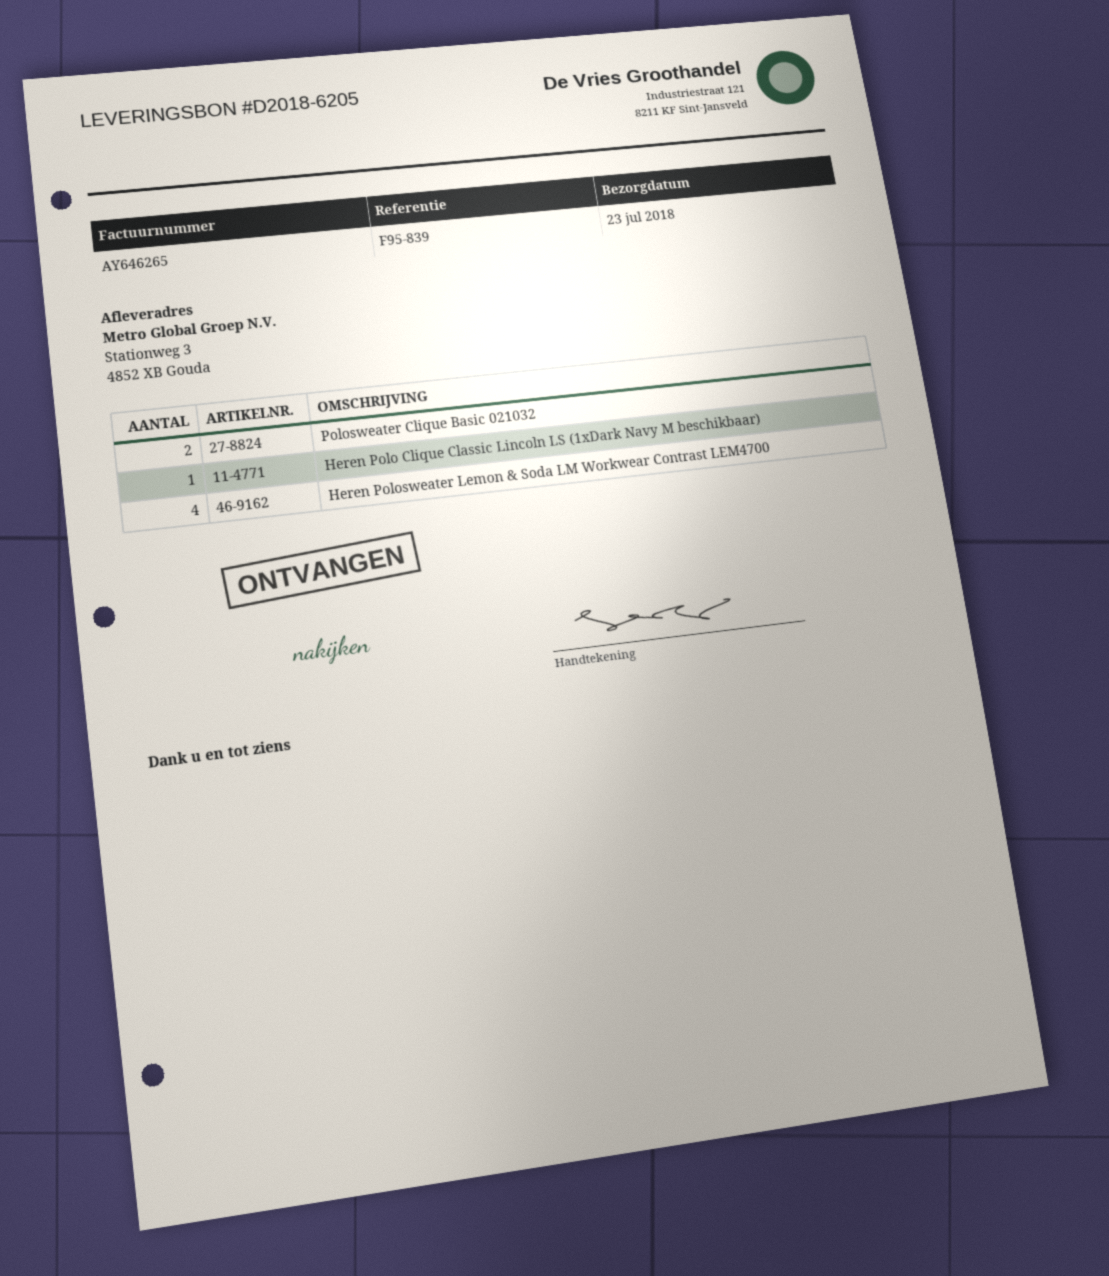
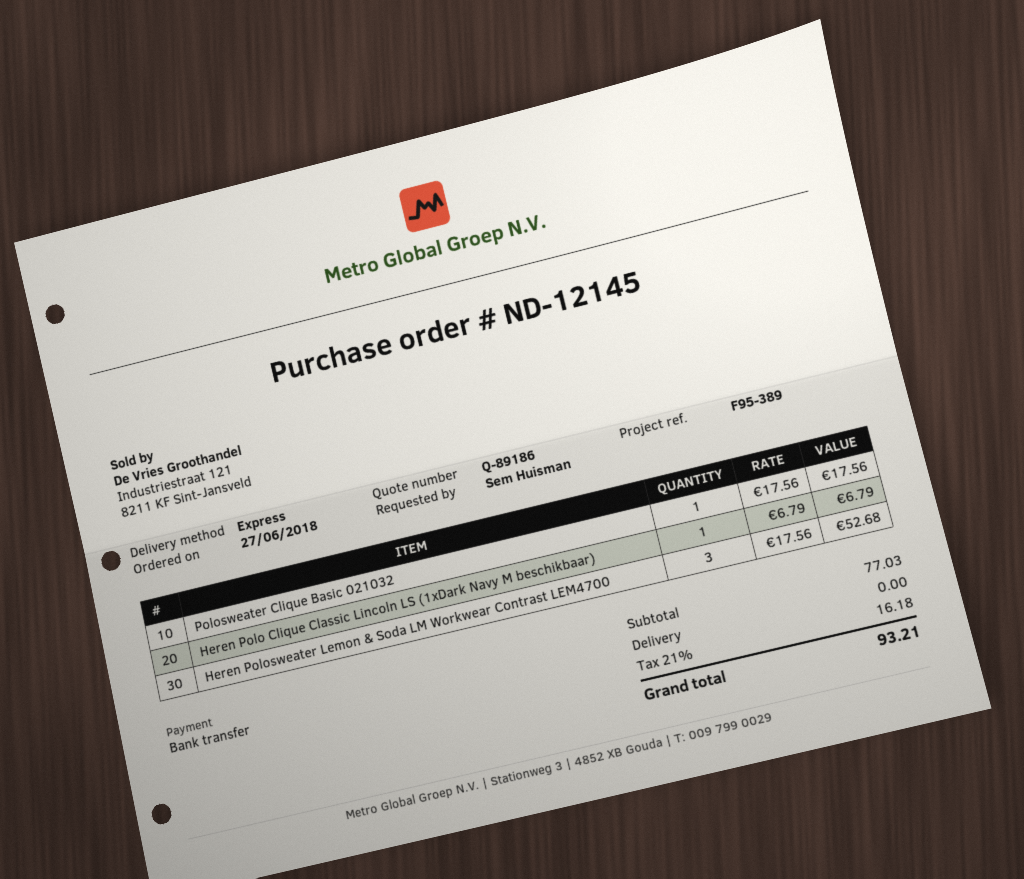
reference: F95-839 -> F95-389
Polosweater Clique Basic 021032: 2 -> 1
Heren Polosweater Lemon & Soda LM Workwear Contrast LEM4700: 4 -> 3

